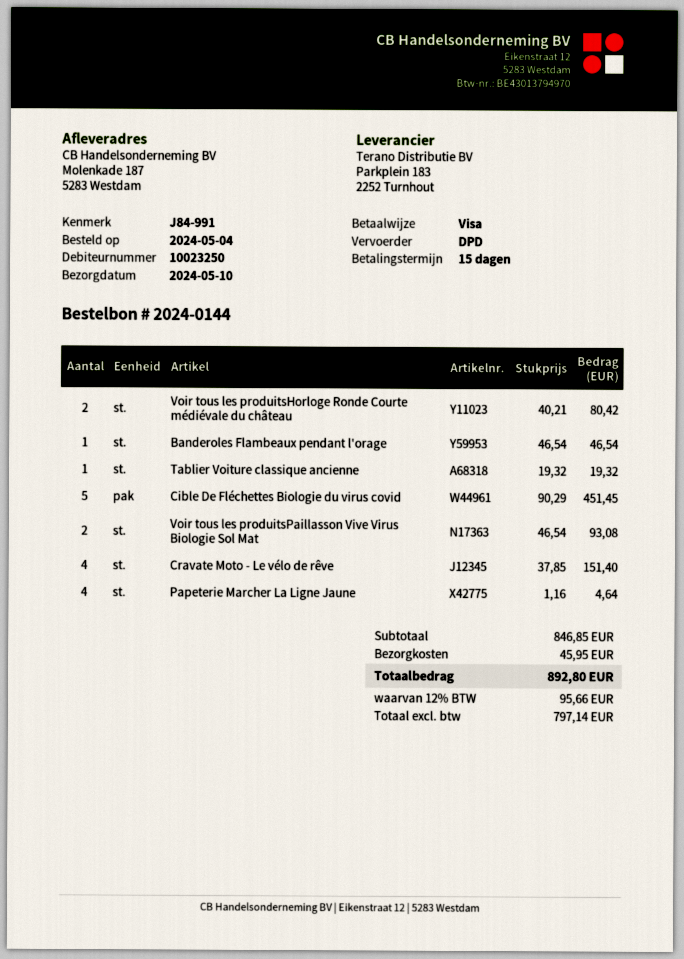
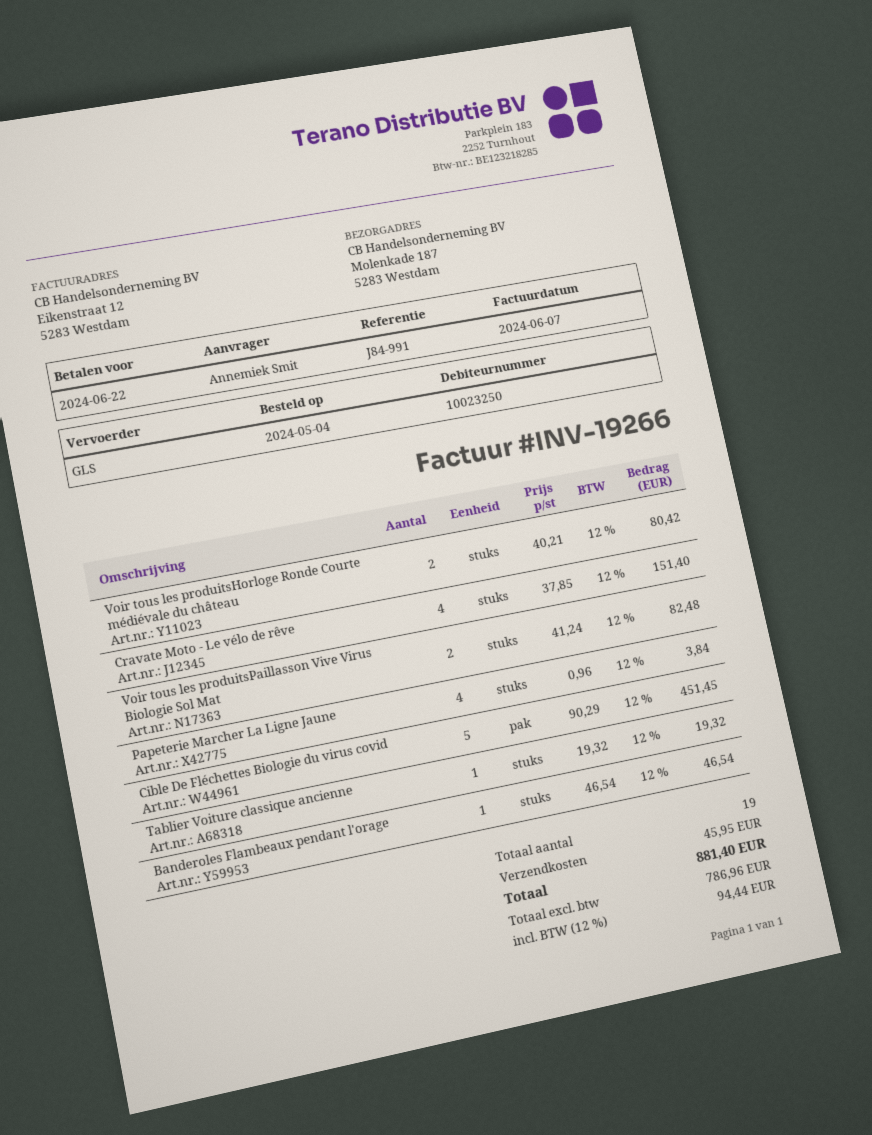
shipping method: DPD -> GLS
Voir tous les produitsPaillasson Vive Virus Biologie Sol Mat: 2 x 46.54 = 93.08 -> 2 x 41.24 = 82.48
Papeterie Marcher La Ligne Jaune: 4 x 1.16 = 4.64 -> 4 x 0.96 = 3.84
net: 797.14 -> 786.96
tax: 12% = 95.66 -> 12% = 94.44
total: 892.80 -> 881.40

